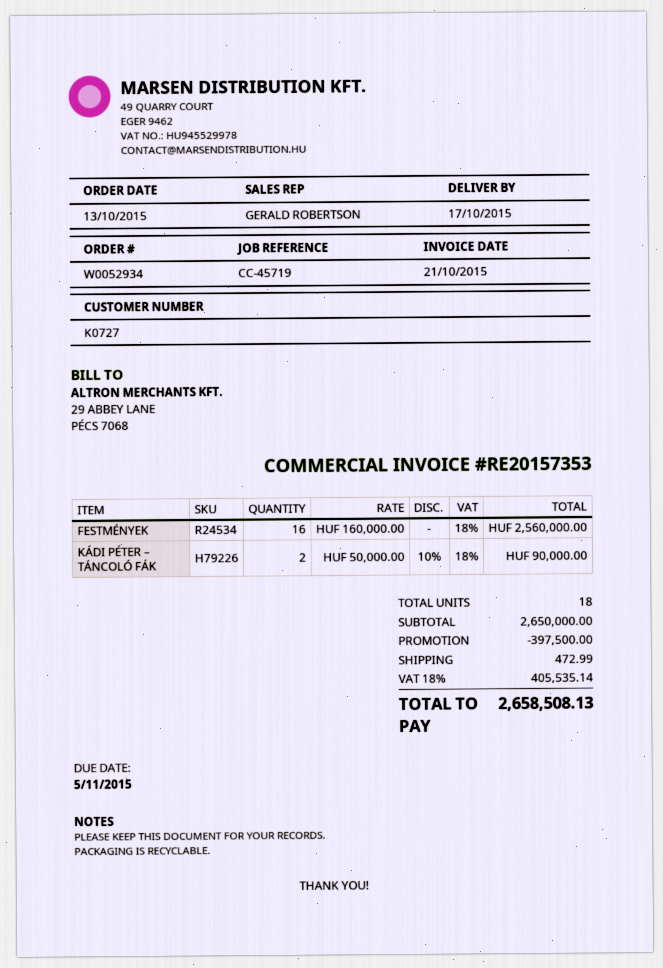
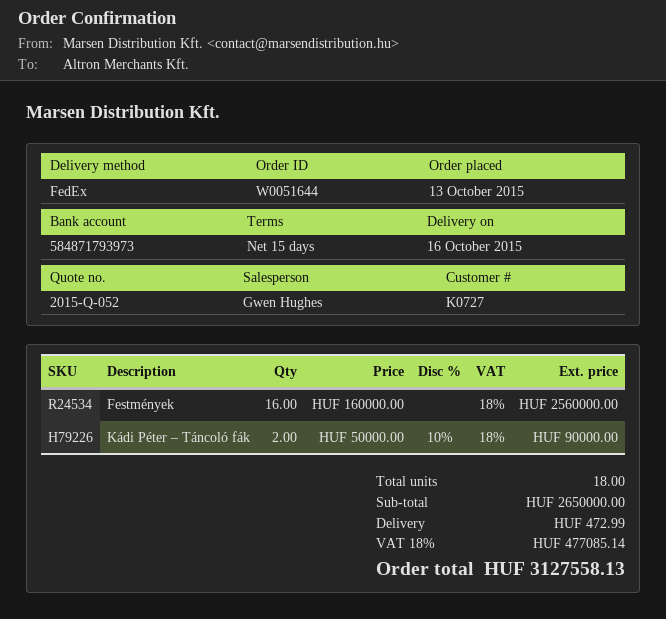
order number: W0052934 -> W0051644
delivery date: 2015-10-17 -> 2015-10-16
sales rep: GERALD ROBERTSON -> Gwen Hughes
discount: 397500.00 -> none
tax: 18% = 405535.14 -> 18% = 477085.14
total: 2658508.13 -> 3127558.13

